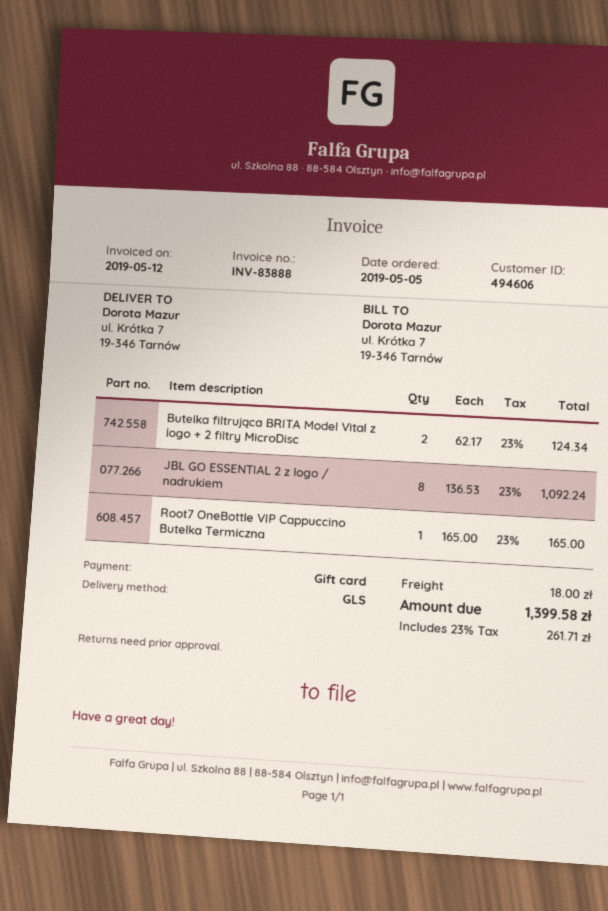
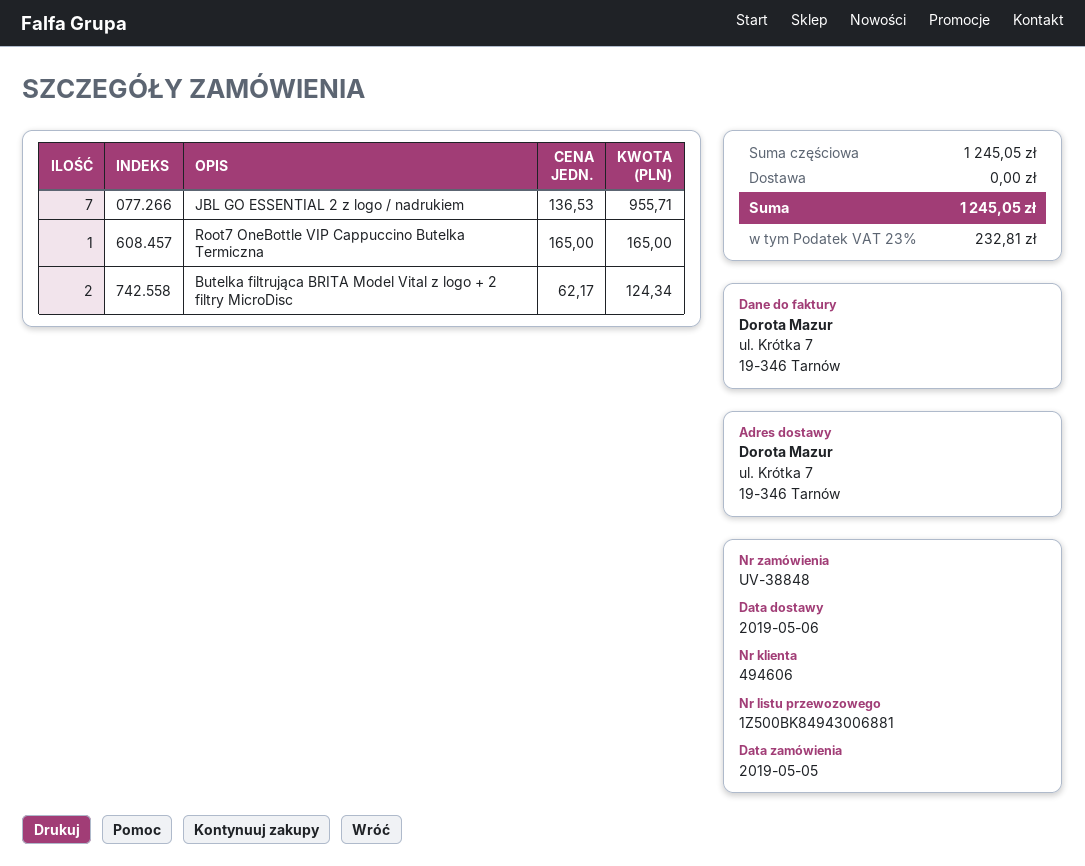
JBL GO ESSENTIAL 2 z logo / nadrukiem: 8 x 136.53 = 1092.24 -> 7 x 136.53 = 955.71
shipping: 18.00 -> 0.00
tax: 23% = 261.71 -> 23% = 232.81
total: 1399.58 -> 1245.05

